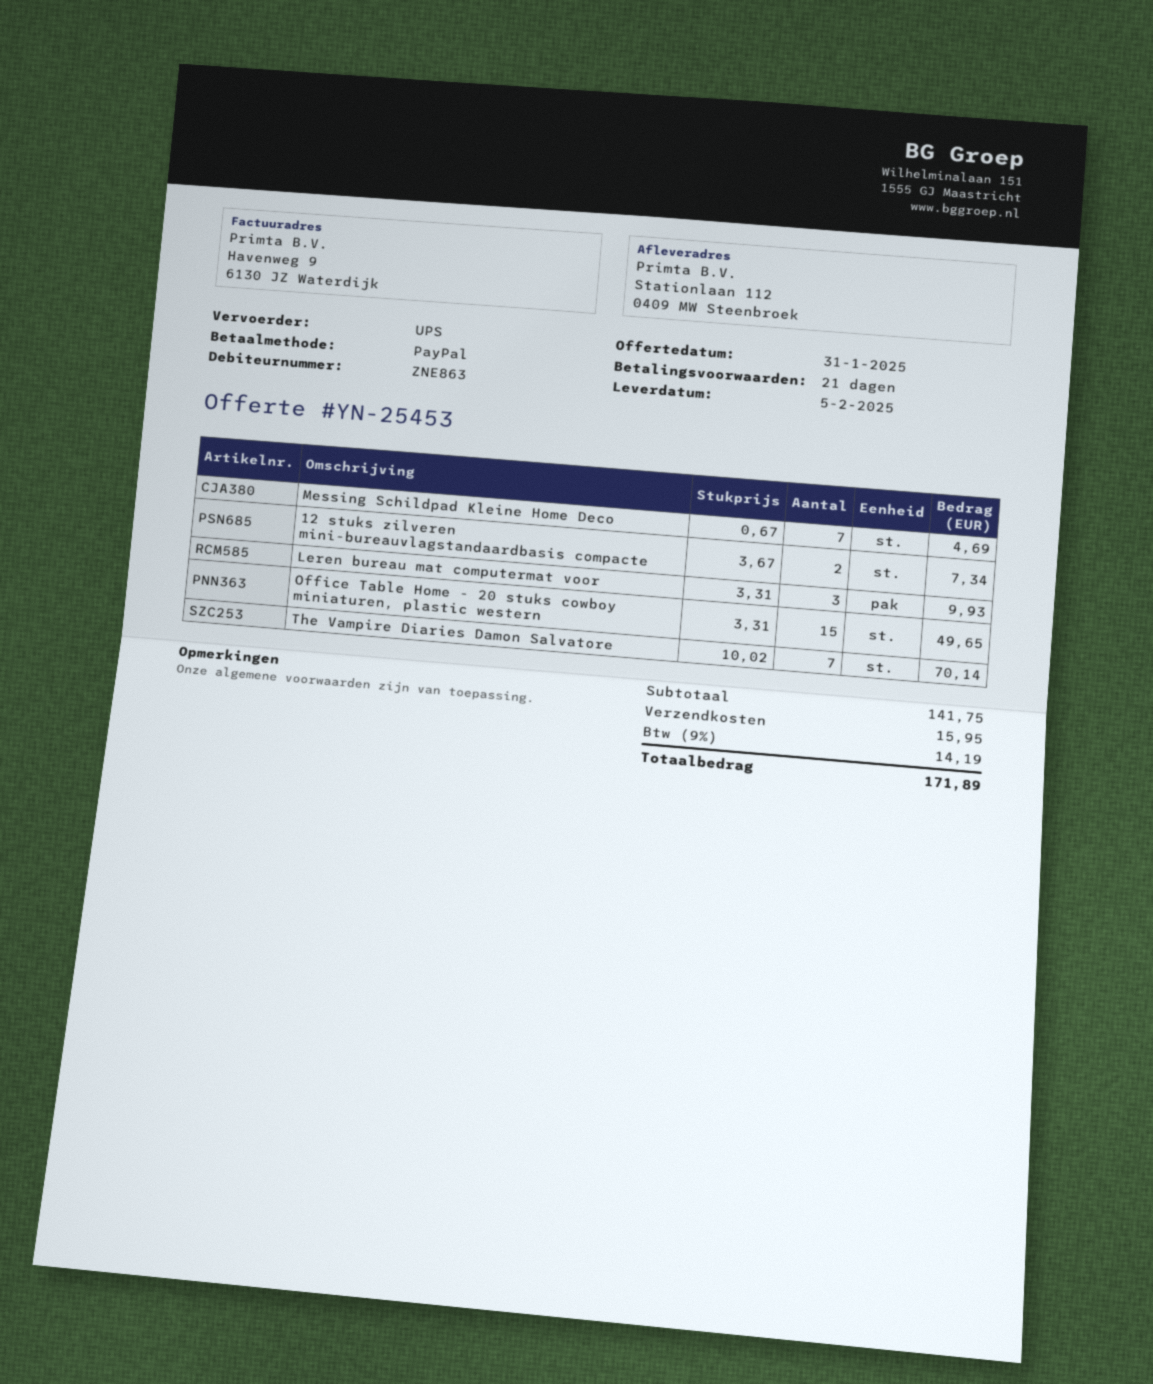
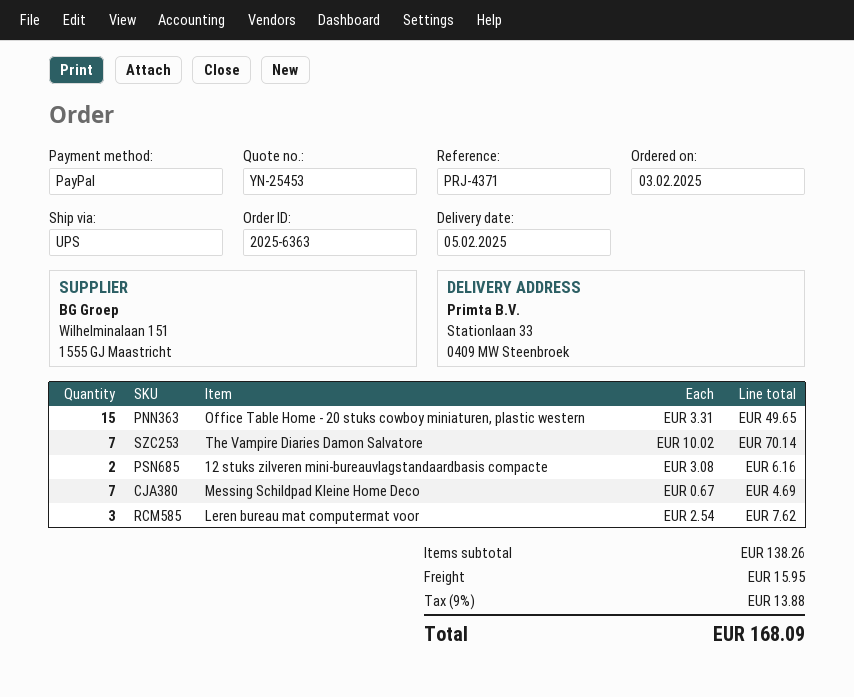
ship to: Stationlaan 112, 0409 MW Steenbroek -> Stationlaan 33, 0409 MW Steenbroek
12 stuks zilveren mini-bureauvlagstandaardbasis compacte: 2 x 3.67 = 7.34 -> 2 x 3.08 = 6.16
Leren bureau mat computermat voor: 3 x 3.31 = 9.93 -> 3 x 2.54 = 7.62
subtotal: 141.75 -> 138.26
tax: 9% = 14.19 -> 9% = 13.88
total: 171.89 -> 168.09

